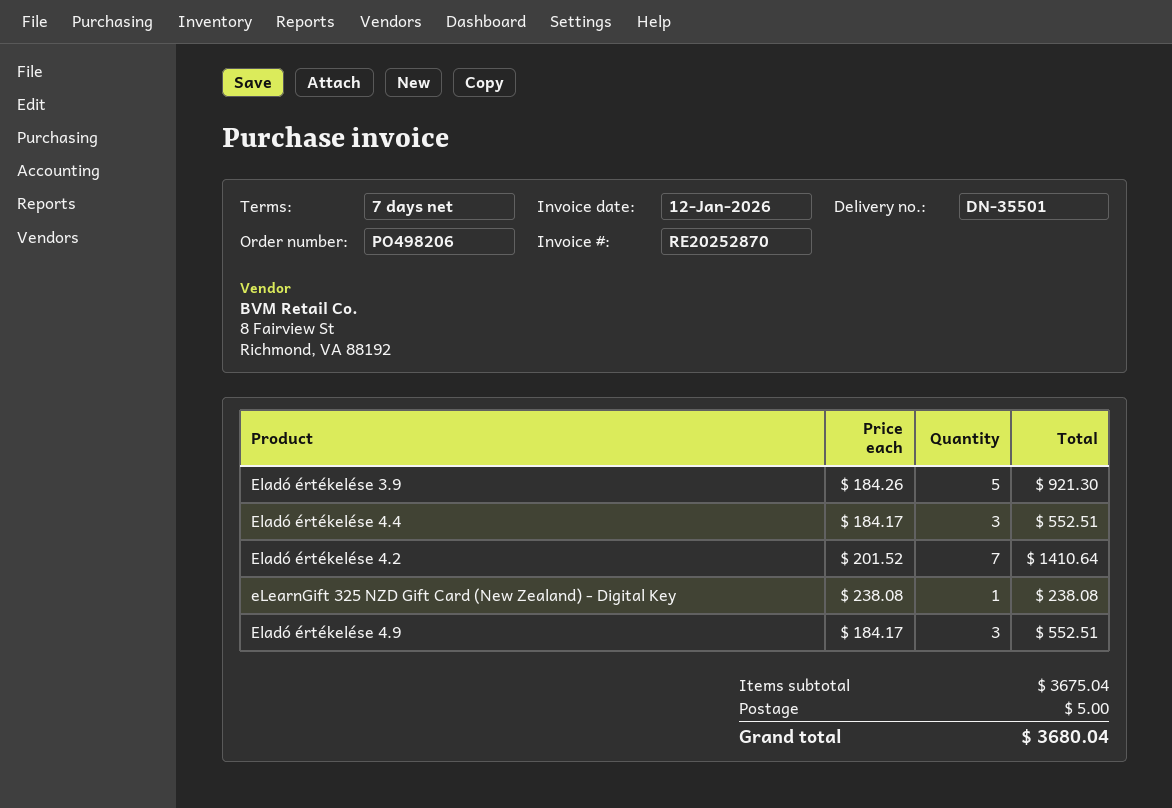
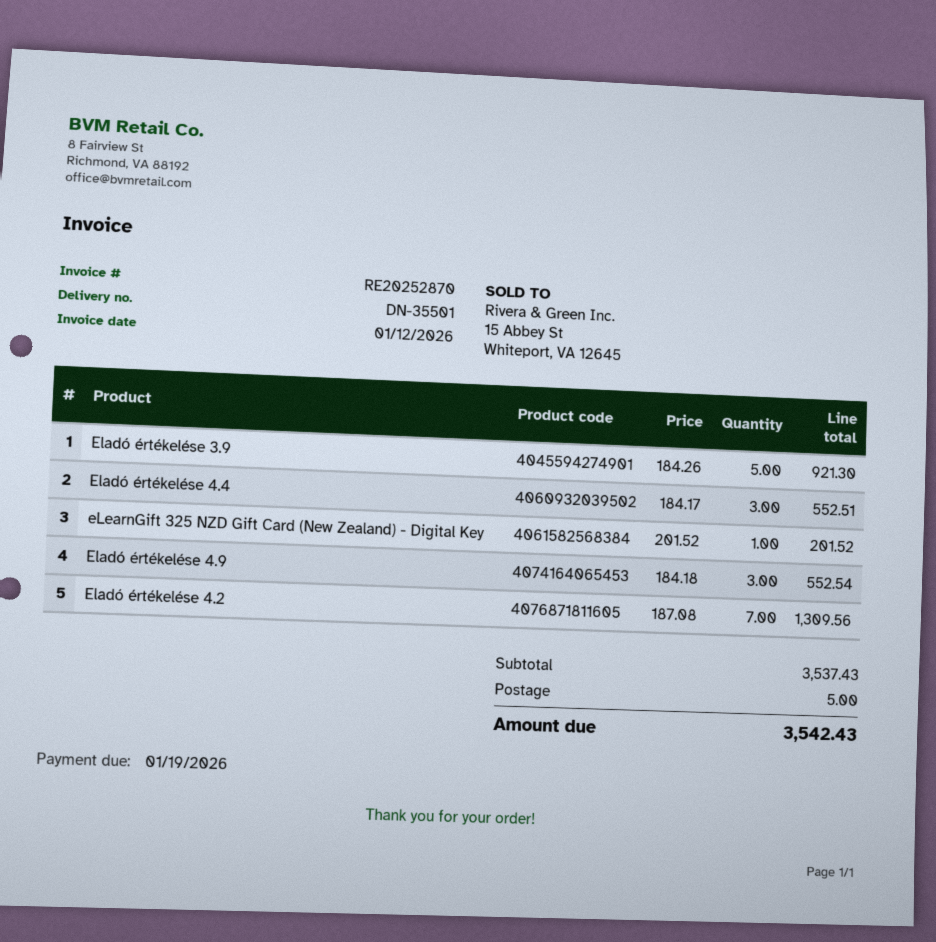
Eladó értékelése 4.2: 7 x 201.52 = 1410.64 -> 7 x 187.08 = 1309.56
eLearnGift 325 NZD Gift Card (New Zealand) - Digital Key: 1 x 238.08 = 238.08 -> 1 x 201.52 = 201.52
Eladó értékelése 4.9: 3 x 184.17 = 552.51 -> 3 x 184.18 = 552.54
subtotal: 3675.04 -> 3537.43
total: 3680.04 -> 3542.43

